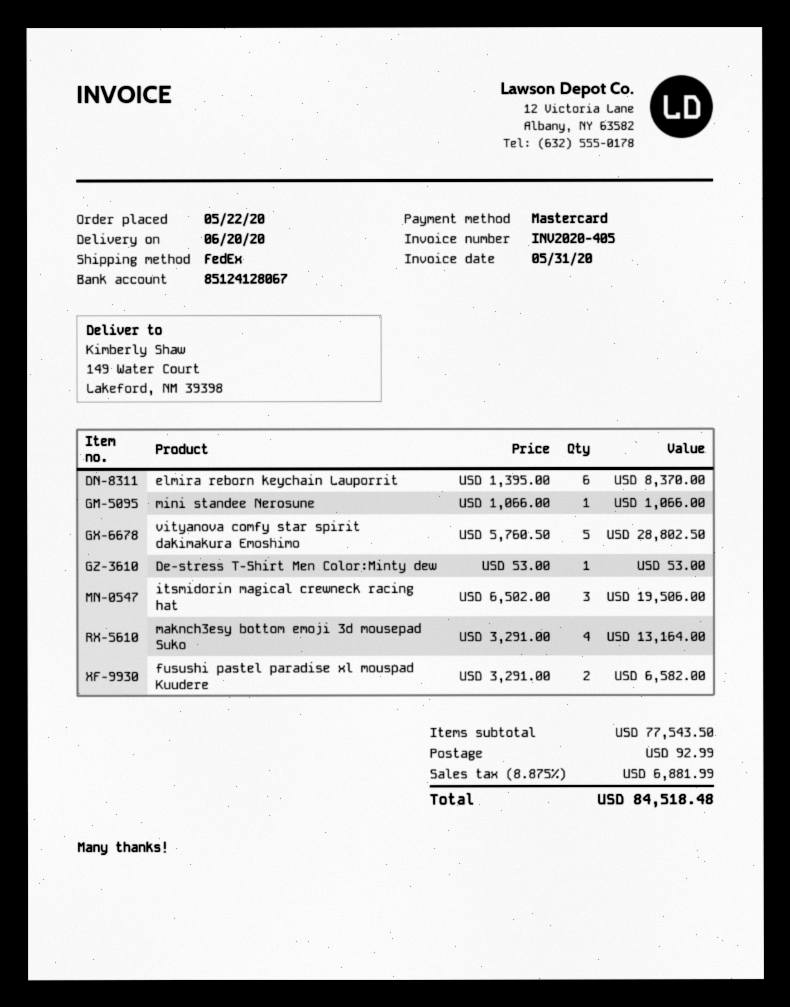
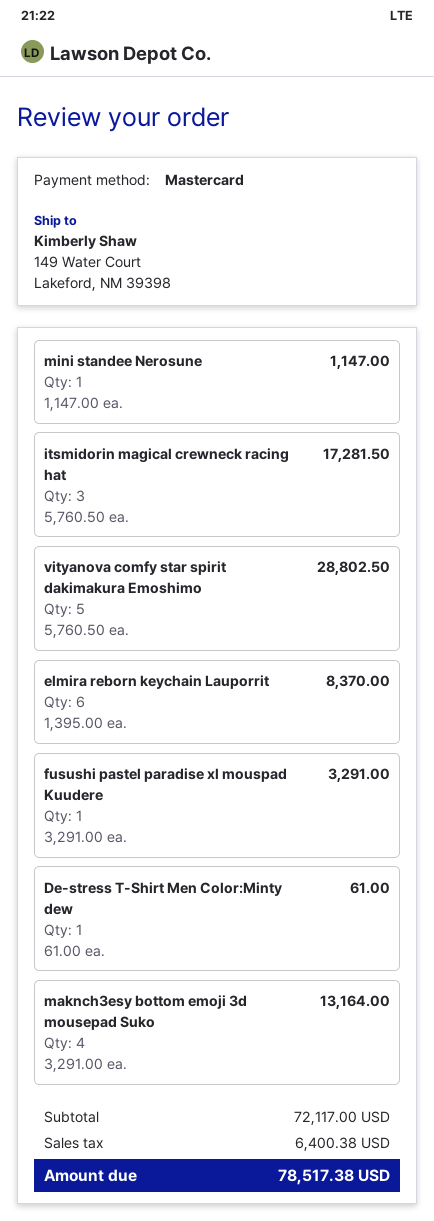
mini standee Nerosune: 1 x 1066.00 = 1066.00 -> 1 x 1147.00 = 1147.00
De-stress T-Shirt Men Color:Minty dew: 1 x 53.00 = 53.00 -> 1 x 61.00 = 61.00
itsmidorin magical crewneck racing hat: 3 x 6502.00 = 19506.00 -> 3 x 5760.50 = 17281.50
fusushi pastel paradise xl mouspad Kuudere: 2 x 3291.00 = 6582.00 -> 1 x 3291.00 = 3291.00
subtotal: 77543.50 -> 72117.00
shipping: 92.99 -> none
tax: 6881.99 -> 6400.38
total: 84518.48 -> 78517.38

